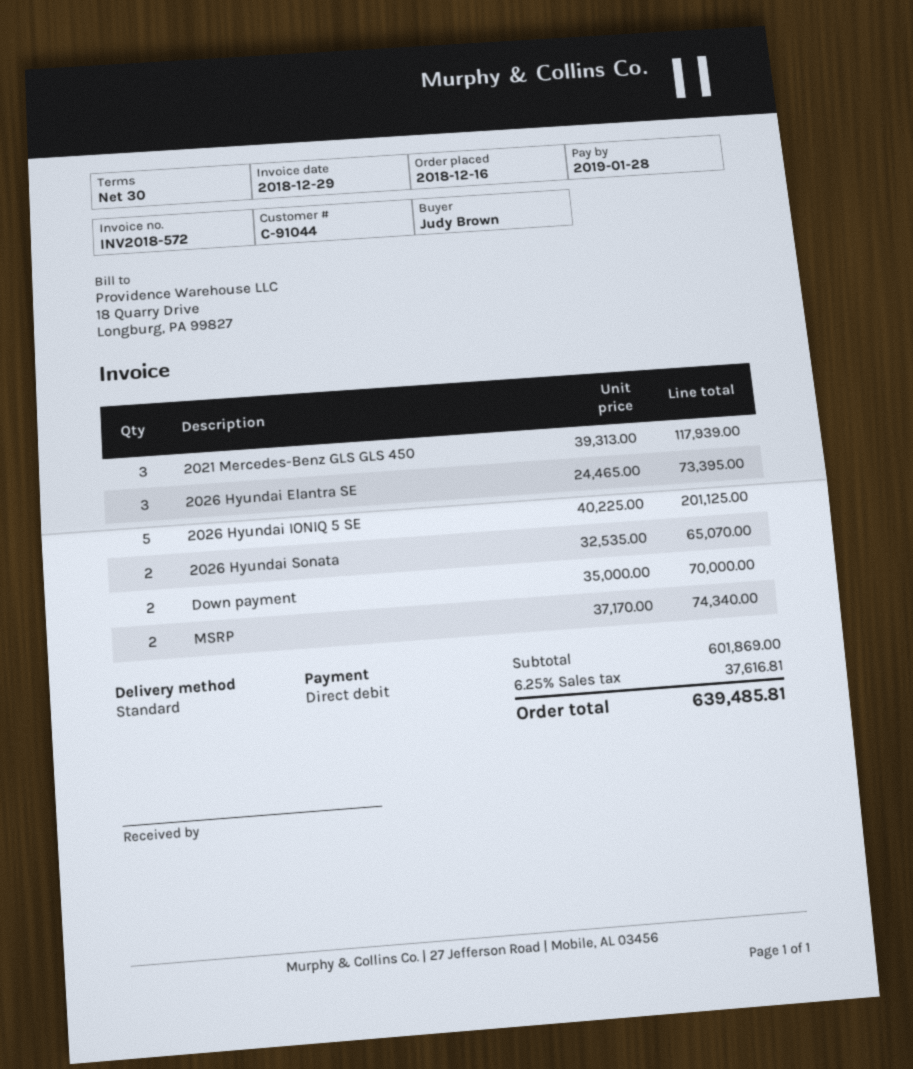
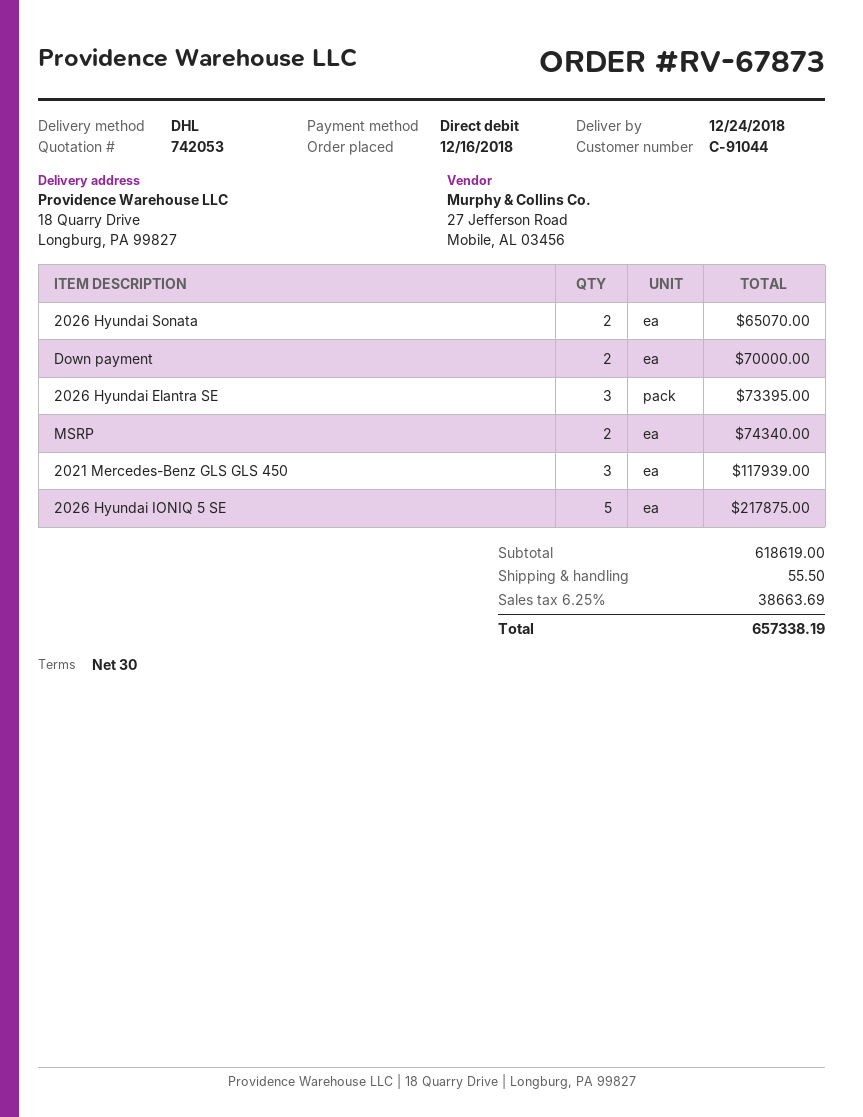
shipping method: standard -> DHL
2026 Hyundai IONIQ 5 SE: 5 for 201125.00 -> 5 for 217875.00
subtotal: 601869.00 -> 618619.00
shipping: none -> 55.50
tax: 6.25% = 37616.81 -> 6.25% = 38663.69
total: 639485.81 -> 657338.19

